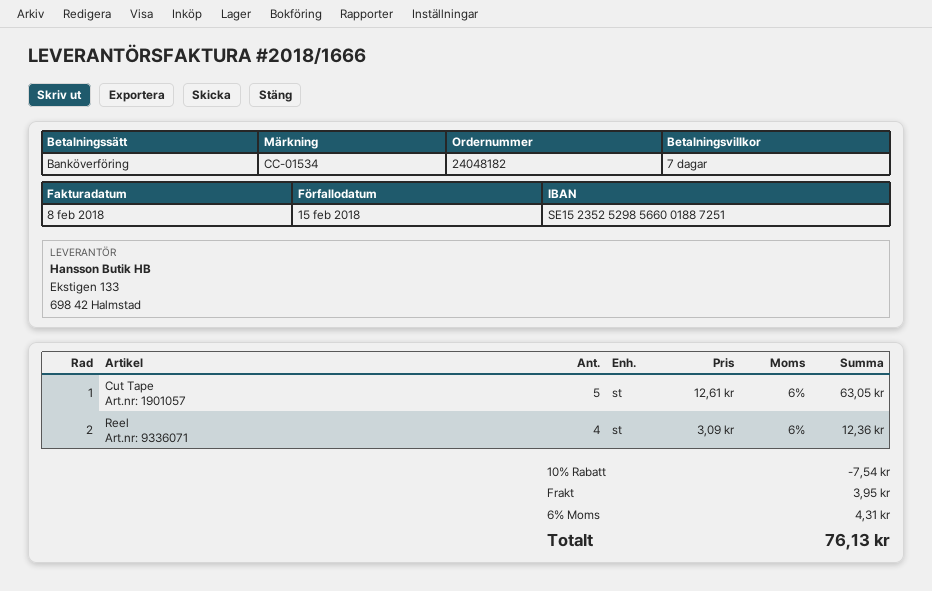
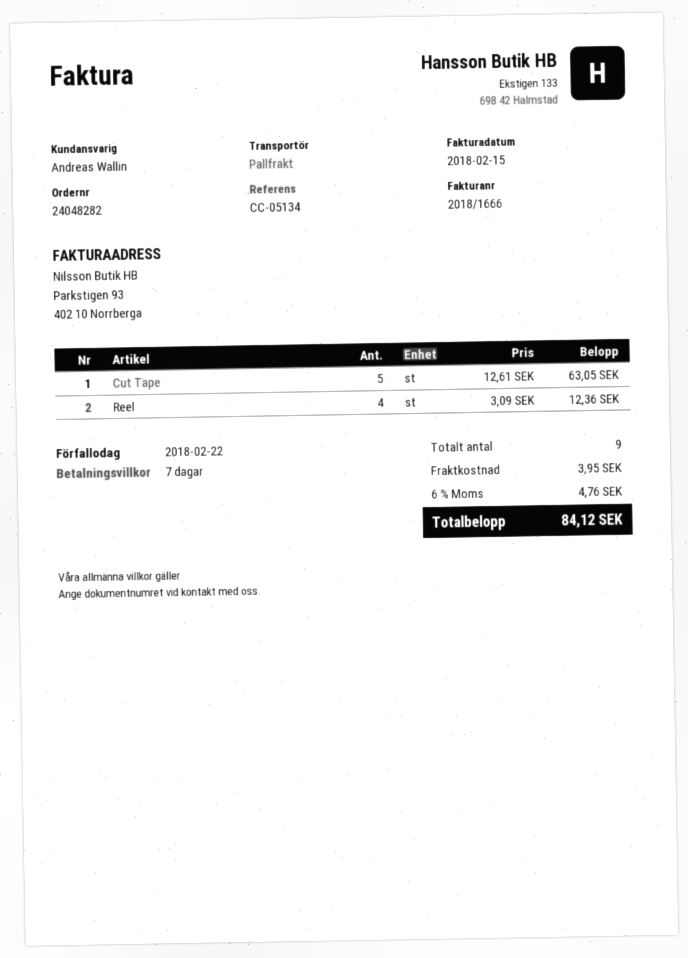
order number: 24048182 -> 24048282
invoice date: 2018-02-08 -> 2018-02-15
due date: 2018-02-15 -> 2018-02-22
reference: CC-01534 -> CC-05134
discount: 10% = 7.54 -> none
tax: 6% = 4.31 -> 6% = 4.76
total: 76.13 -> 84.12

